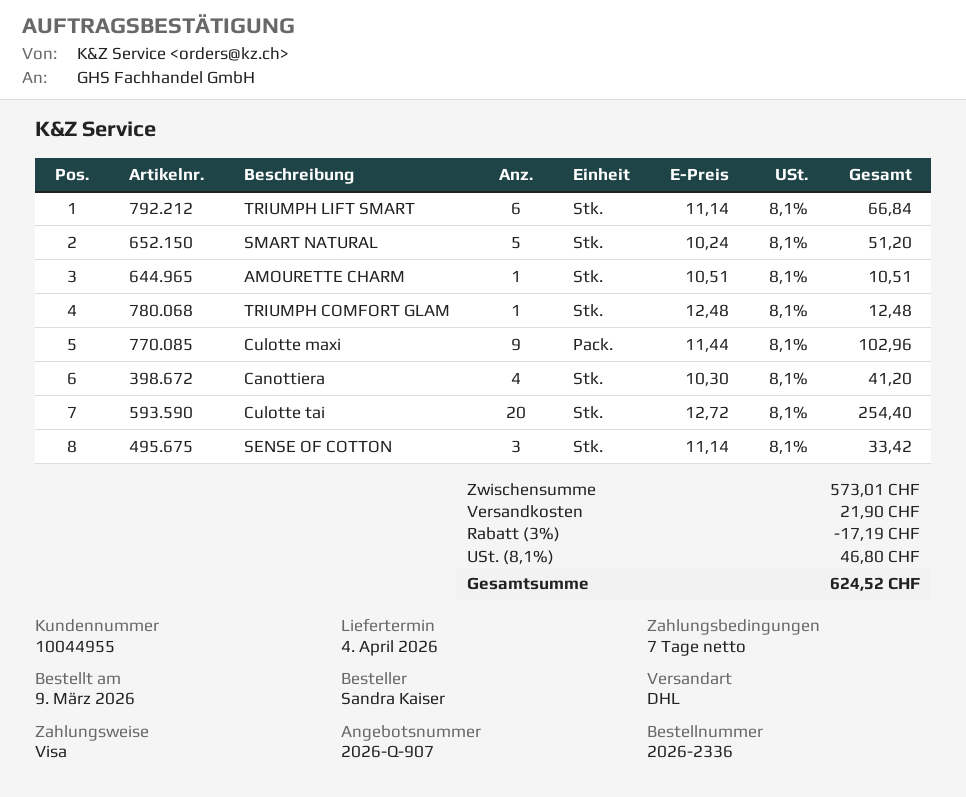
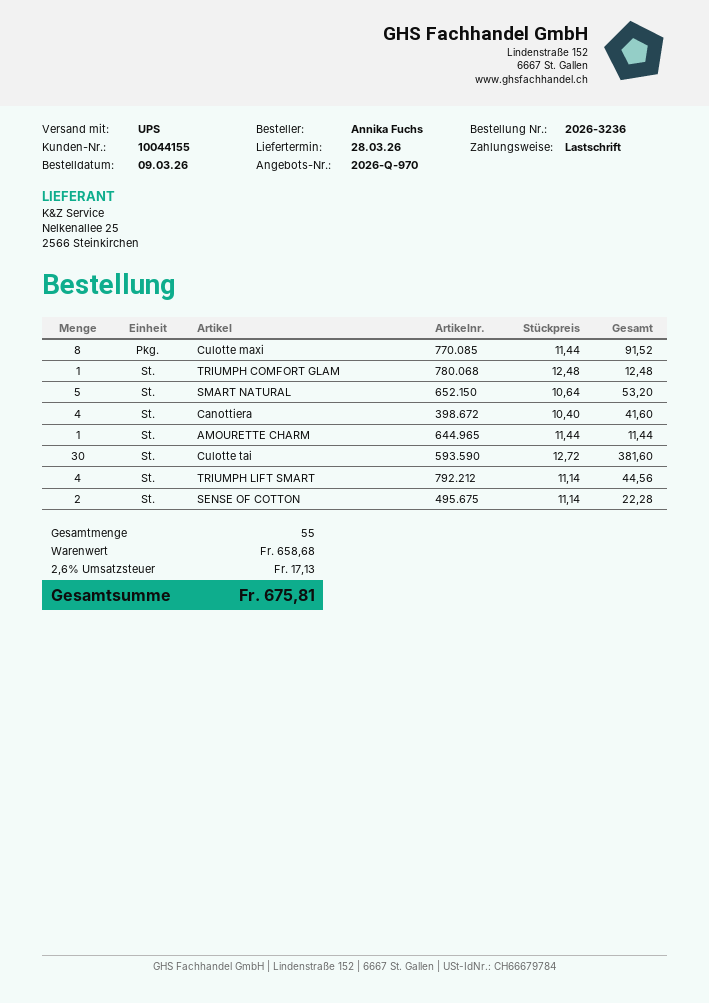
quote number: 2026-Q-907 -> 2026-Q-970
order number: 2026-2336 -> 2026-3236
delivery date: 2026-04-04 -> 2026-03-28
customer number: 10044955 -> 10044155
ordered by: Sandra Kaiser -> Annika Fuchs
payment method: Visa -> direct debit
shipping method: DHL -> UPS
TRIUMPH LIFT SMART: 6 x 11.14 = 66.84 -> 4 x 11.14 = 44.56
SMART NATURAL: 5 x 10.24 = 51.20 -> 5 x 10.64 = 53.20
AMOURETTE CHARM: 1 x 10.51 = 10.51 -> 1 x 11.44 = 11.44
Culotte maxi: 9 x 11.44 = 102.96 -> 8 x 11.44 = 91.52
Canottiera: 4 x 10.30 = 41.20 -> 4 x 10.40 = 41.60
Culotte tai: 20 x 12.72 = 254.40 -> 30 x 12.72 = 381.60
SENSE OF COTTON: 3 x 11.14 = 33.42 -> 2 x 11.14 = 22.28
subtotal: 573.01 -> 658.68
discount: 3% = 17.19 -> none
shipping: 21.90 -> none
tax: 8.1% = 46.80 -> 2.6% = 17.13
total: 624.52 -> 675.81

